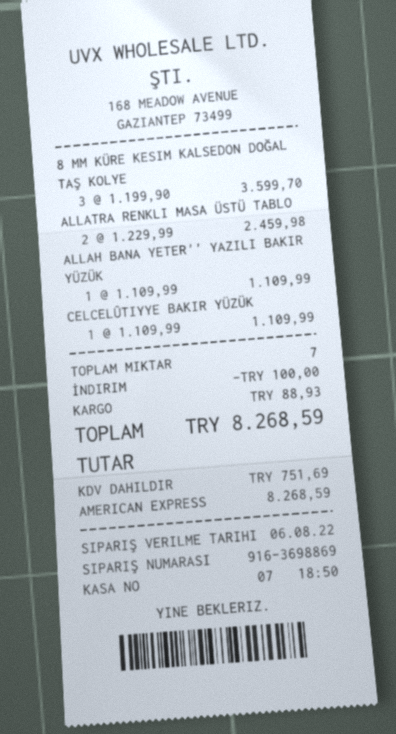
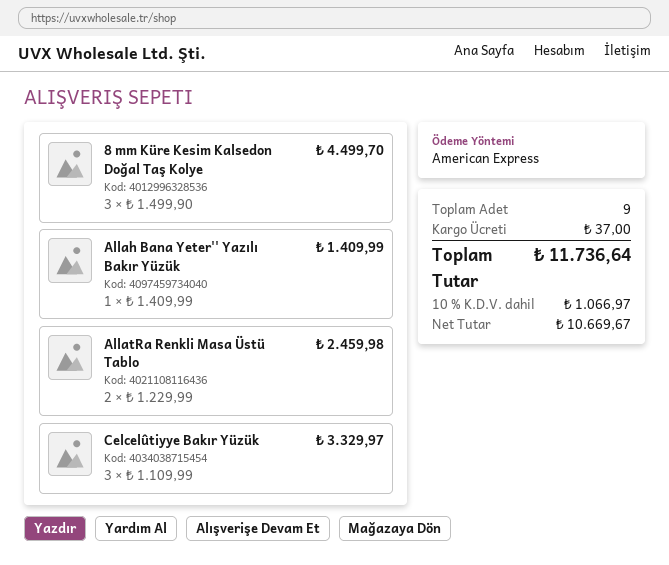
8 MM KÜRE KESIM KALSEDON DOĞAL TAŞ KOLYE: 3 x 1199.90 = 3599.70 -> 3 x 1499.90 = 4499.70
ALLAH BANA YETER'' YAZILI BAKIR YÜZÜK: 1 x 1109.99 = 1109.99 -> 1 x 1409.99 = 1409.99
CELCELÛTIYYE BAKIR YÜZÜK: 1 x 1109.99 = 1109.99 -> 3 x 1109.99 = 3329.97
total quantity: 7 -> 9
discount: 100.00 -> none
shipping: 88.93 -> 37.00
tax: 751.69 -> 1066.97
total: 8268.59 -> 11736.64

